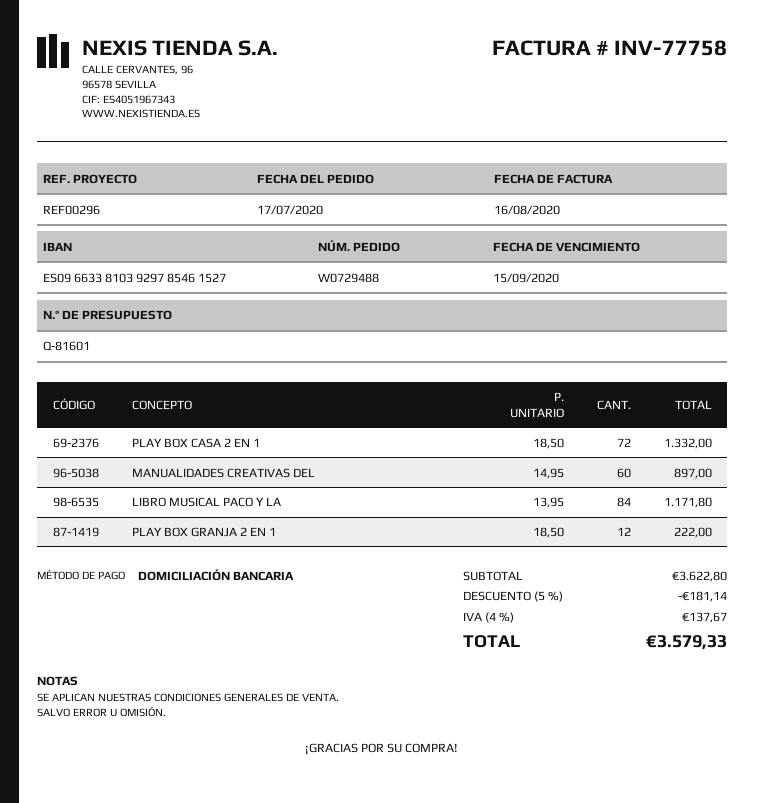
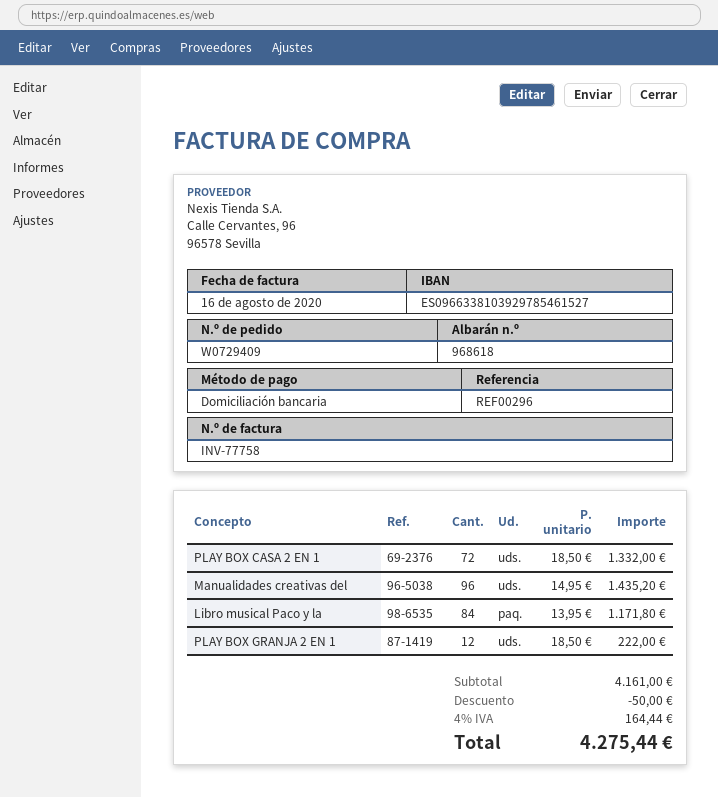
order number: W0729488 -> W0729409
MANUALIDADES CREATIVAS DEL: 60 x 14.95 = 897.00 -> 96 x 14.95 = 1435.20
subtotal: 3622.80 -> 4161.00
discount: 181.14 -> 50.00
tax: 4% = 137.67 -> 4% = 164.44
total: 3579.33 -> 4275.44

